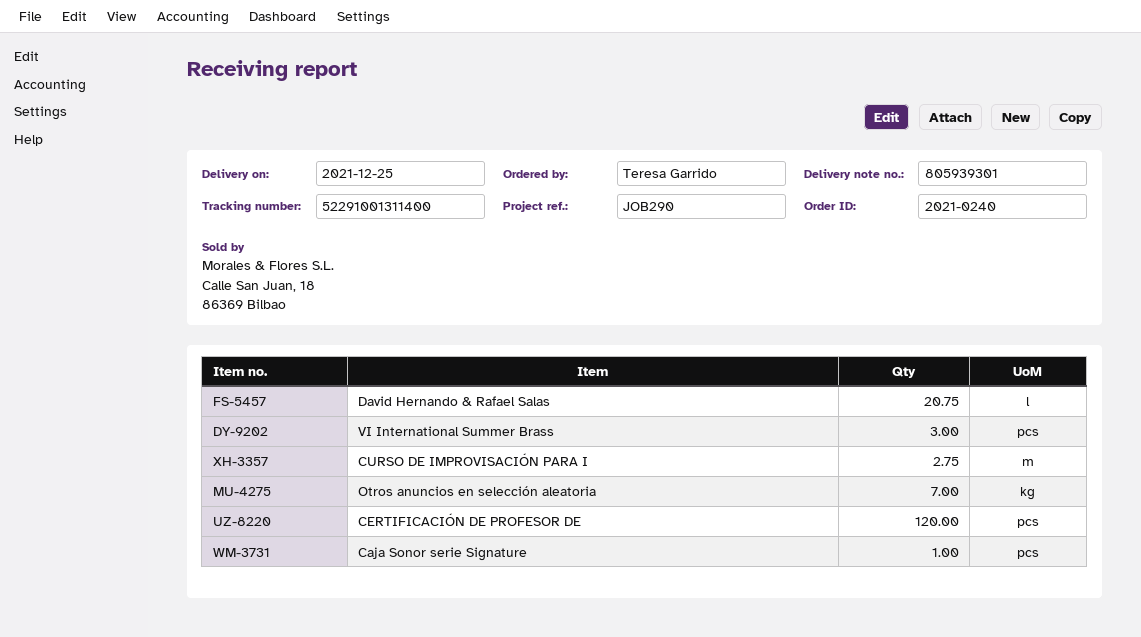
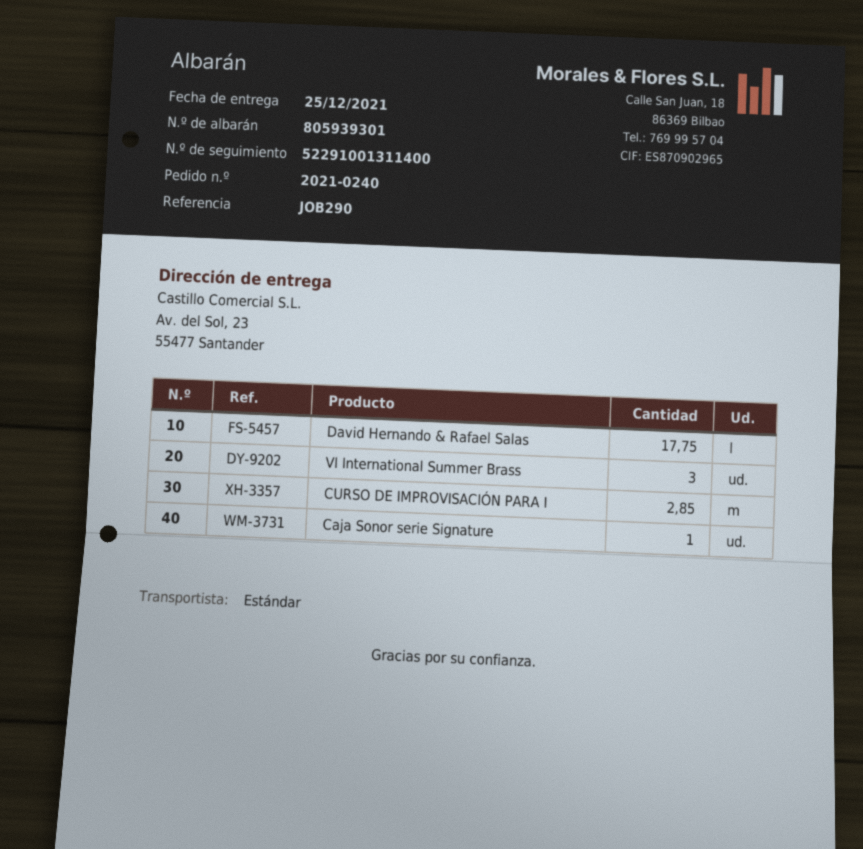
David Hernando & Rafael Salas: 20.75 -> 17.75
CURSO DE IMPROVISACIÓN PARA I: 2.75 -> 2.85
Otros anuncios en selección aleatoria: 7 -> none
CERTIFICACIÓN DE PROFESOR DE: 120 -> none

